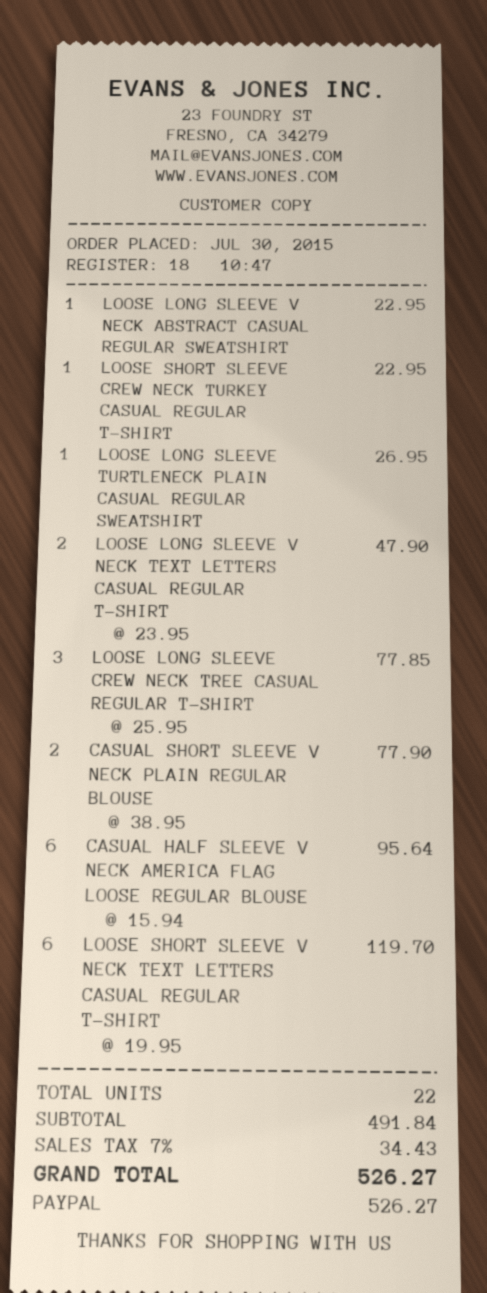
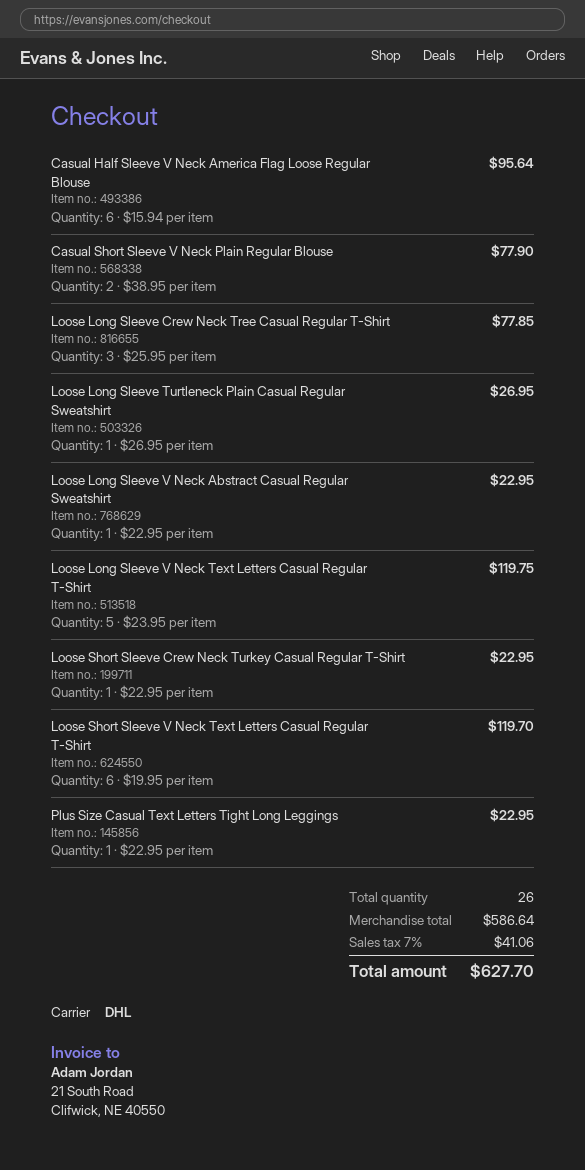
LOOSE LONG SLEEVE V NECK TEXT LETTERS CASUAL REGULAR T-SHIRT: 2 x 23.95 = 47.90 -> 5 x 23.95 = 119.75
Plus Size Casual Text Letters Tight Long Leggings: none -> 1 x 22.95 = 22.95
total quantity: 22 -> 26
subtotal: 491.84 -> 586.64
tax: 7% = 34.43 -> 7% = 41.06
total: 526.27 -> 627.70

